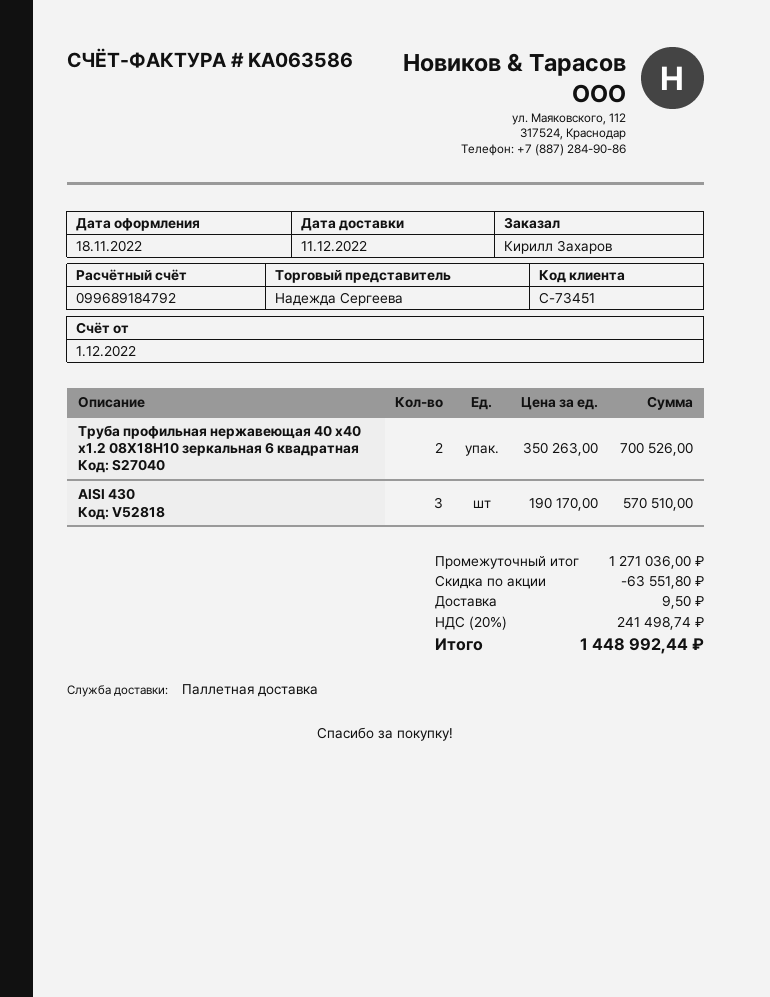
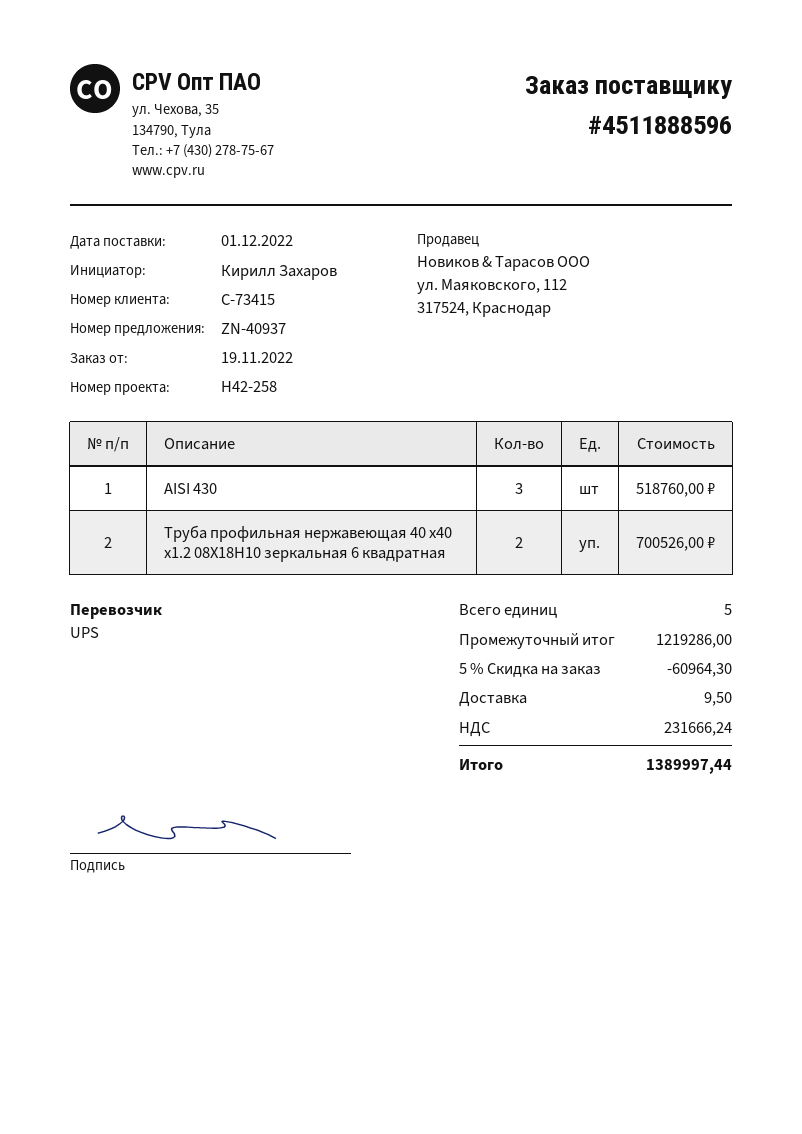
order date: 2022-11-18 -> 2022-11-19
delivery date: 2022-12-11 -> 2022-12-01
customer number: C-73451 -> C-73415
shipping method: pallet freight -> UPS
AISI 430: 3 for 570510.00 -> 3 for 518760.00
subtotal: 1271036.00 -> 1219286.00
discount: 63551.80 -> 60964.30
tax: 241498.74 -> 231666.24
total: 1448992.44 -> 1389997.44

